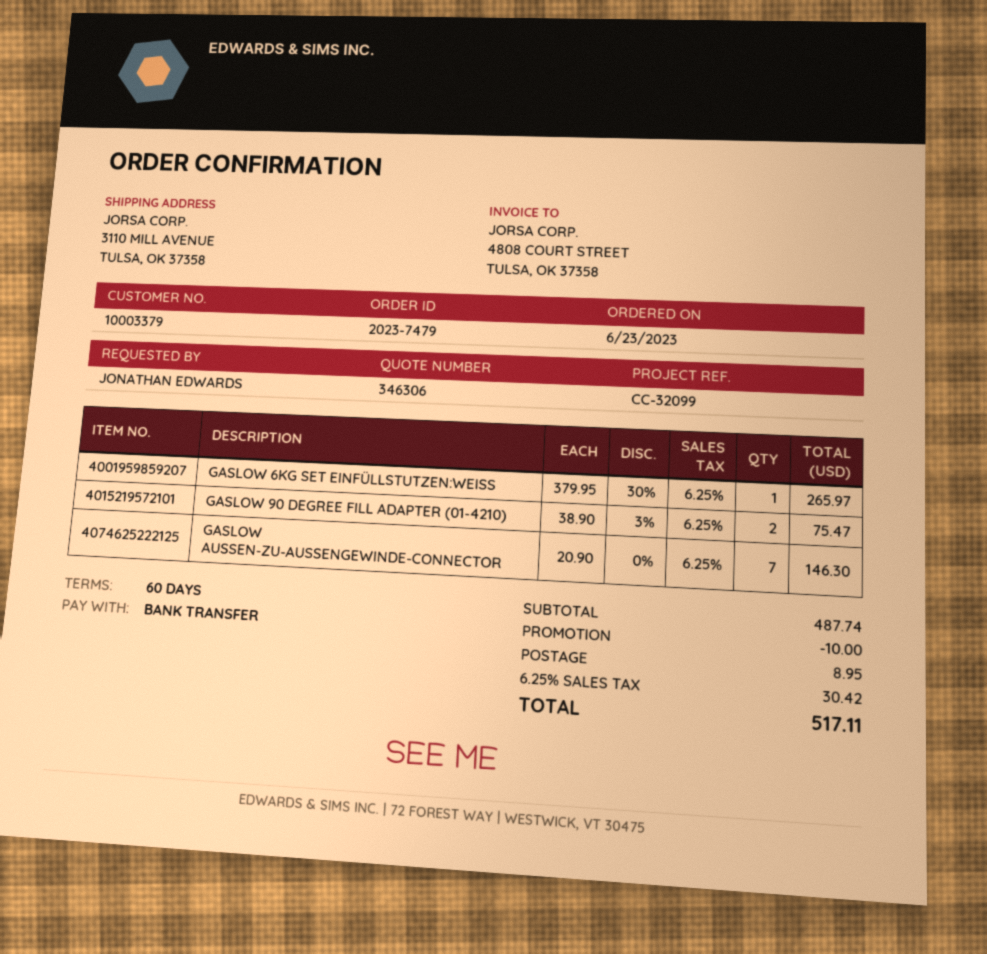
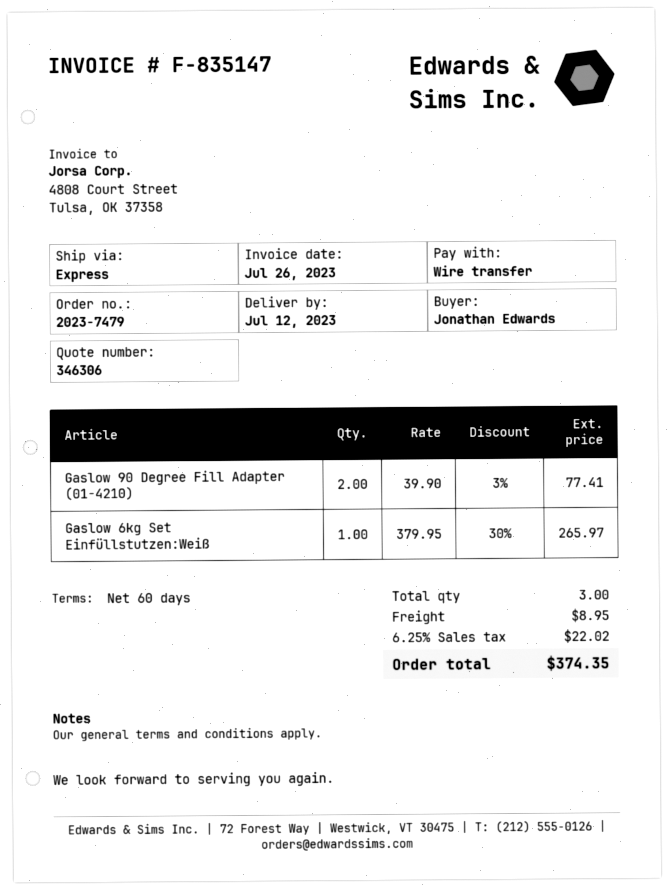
GASLOW 90 DEGREE FILL ADAPTER (01-4210): 2 x 38.90 - 3% = 75.47 -> 2 x 39.90 - 3% = 77.41
GASLOW AUSSEN-ZU-AUSSENGEWINDE-CONNECTOR: 7 x 20.90 = 146.30 -> none
discount: 10.00 -> none
tax: 6.25% = 30.42 -> 6.25% = 22.02
total: 517.11 -> 374.35

